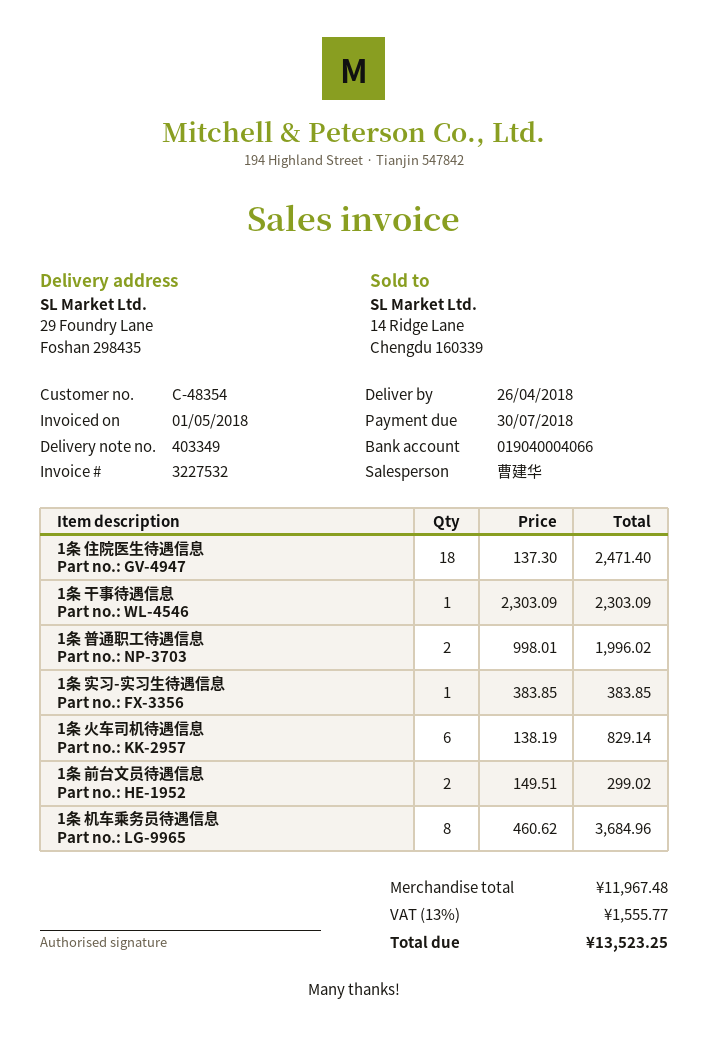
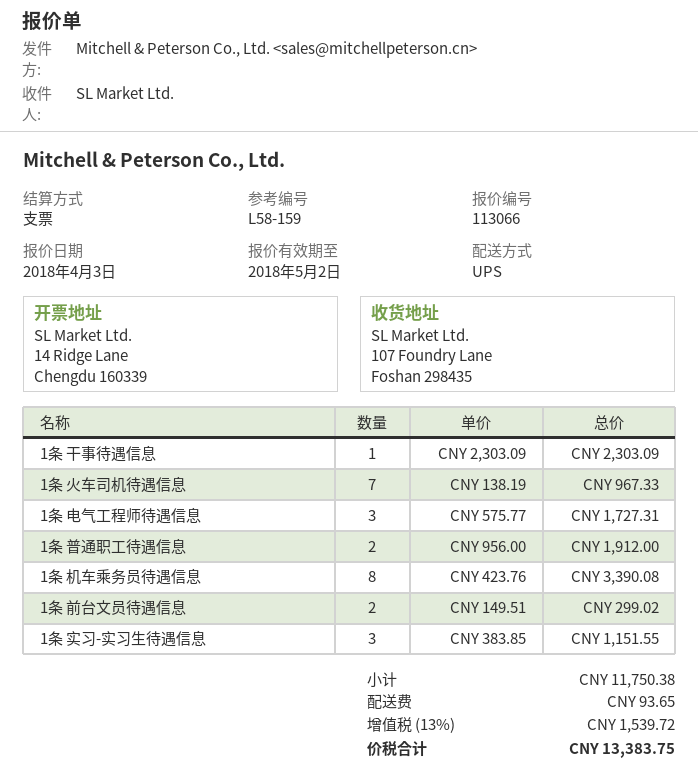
ship to: 29 Foundry Lane, Foshan 298435 -> 107 Foundry Lane, Foshan 298435
1条 住院医生待遇信息: 18 x 137.30 = 2471.40 -> none
1条 普通职工待遇信息: 2 x 998.01 = 1996.02 -> 2 x 956.00 = 1912.00
1条 实习-实习生待遇信息: 1 x 383.85 = 383.85 -> 3 x 383.85 = 1151.55
1条 火车司机待遇信息: 6 x 138.19 = 829.14 -> 7 x 138.19 = 967.33
1条 机车乘务员待遇信息: 8 x 460.62 = 3684.96 -> 8 x 423.76 = 3390.08
1条 电气工程师待遇信息: none -> 3 x 575.77 = 1727.31
subtotal: 11967.48 -> 11750.38
shipping: none -> 93.65
tax: 13% = 1555.77 -> 13% = 1539.72
total: 13523.25 -> 13383.75

